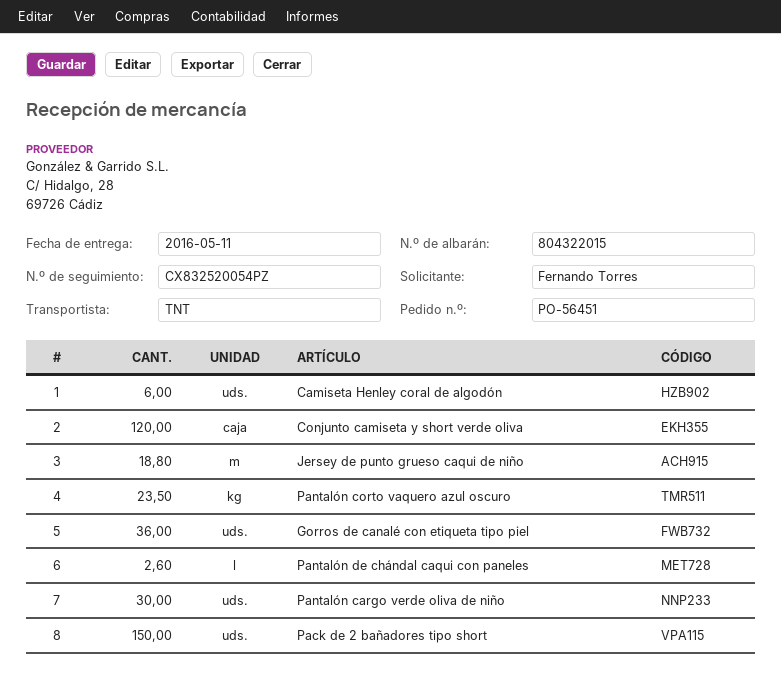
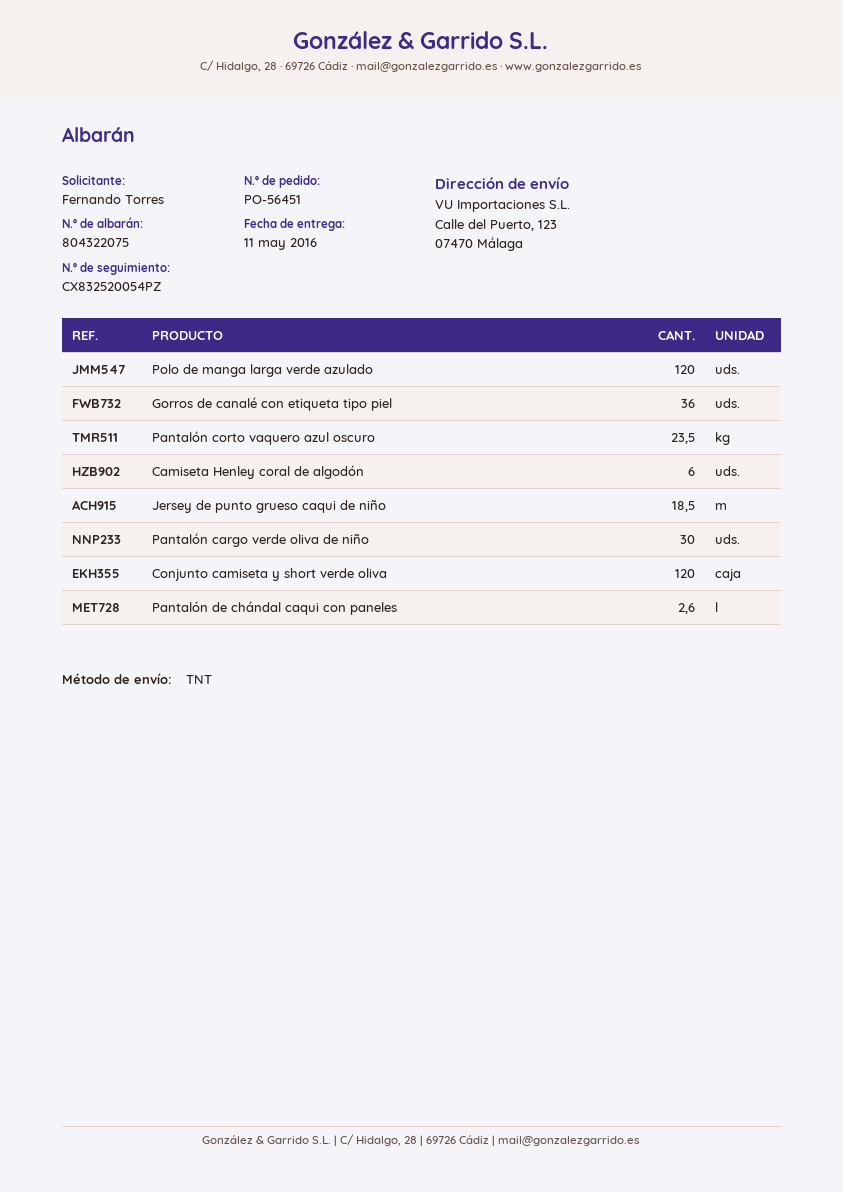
delivery note number: 804322015 -> 804322075
Jersey de punto grueso caqui de niño: 18.8 -> 18.5
Pack de 2 bañadores tipo short: 150 -> none
Polo de manga larga verde azulado: none -> 120

